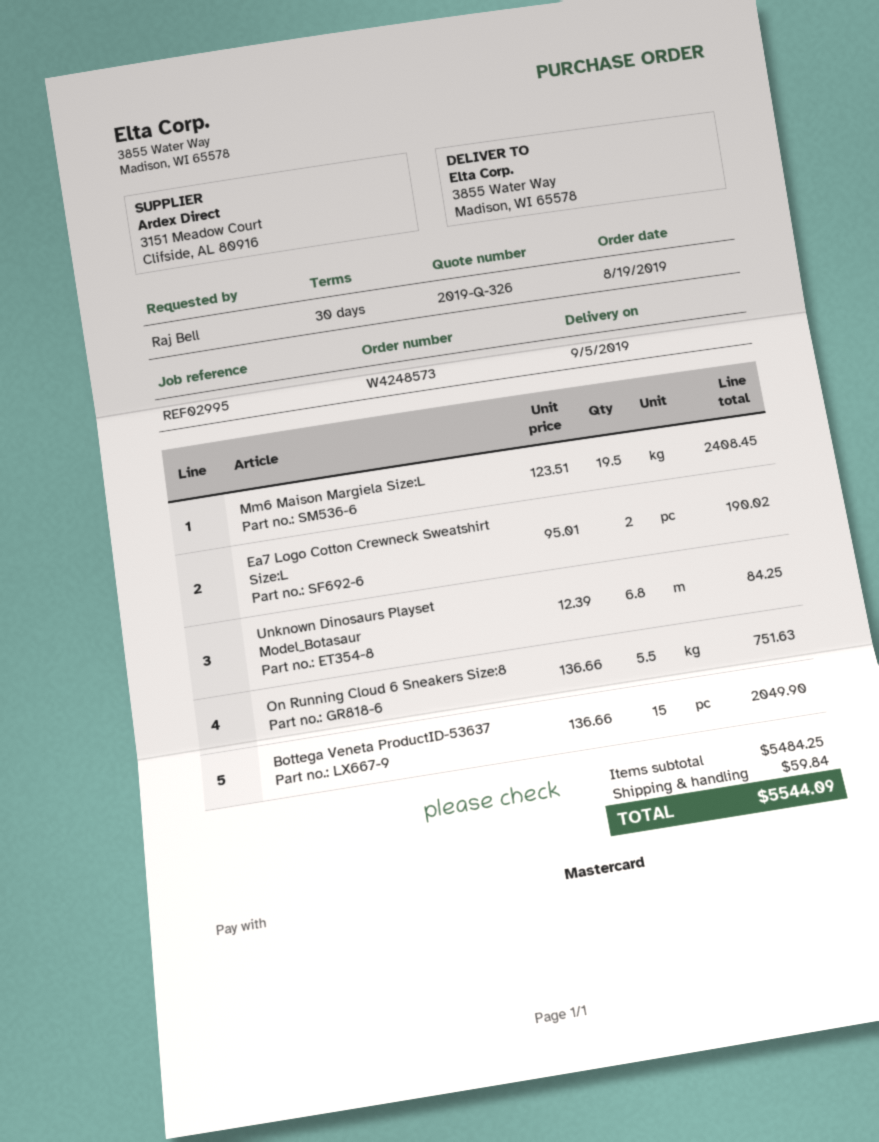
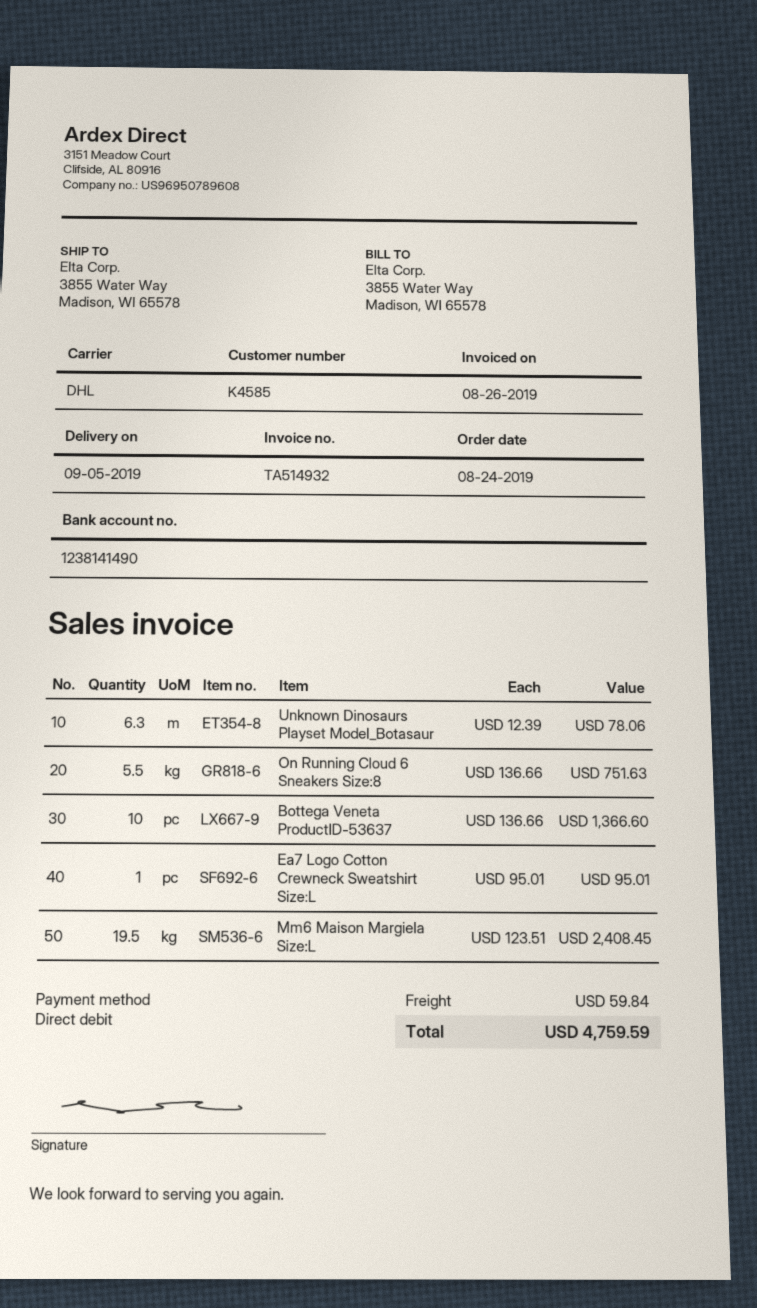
order date: 2019-08-19 -> 2019-08-24
payment method: Mastercard -> direct debit
Ea7 Logo Cotton Crewneck Sweatshirt Size:L: 2 x 95.01 = 190.02 -> 1 x 95.01 = 95.01
Unknown Dinosaurs Playset Model_Botasaur: 6.8 x 12.39 = 84.25 -> 6.3 x 12.39 = 78.06
Bottega Veneta ProductID-53637: 15 x 136.66 = 2049.90 -> 10 x 136.66 = 1366.60
total: 5544.09 -> 4759.59

